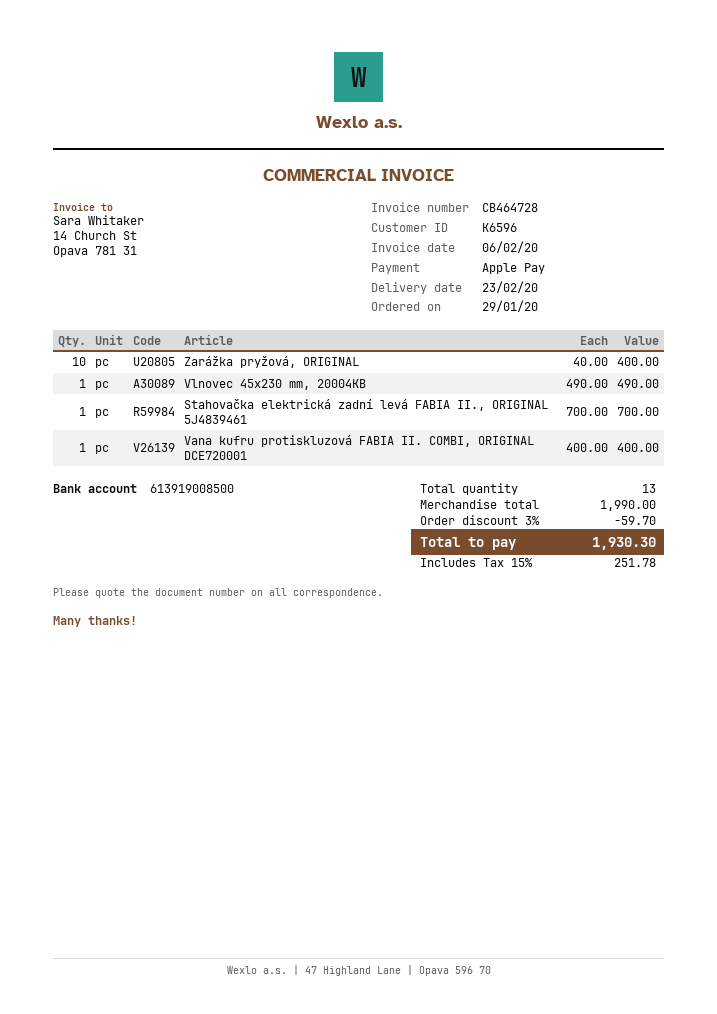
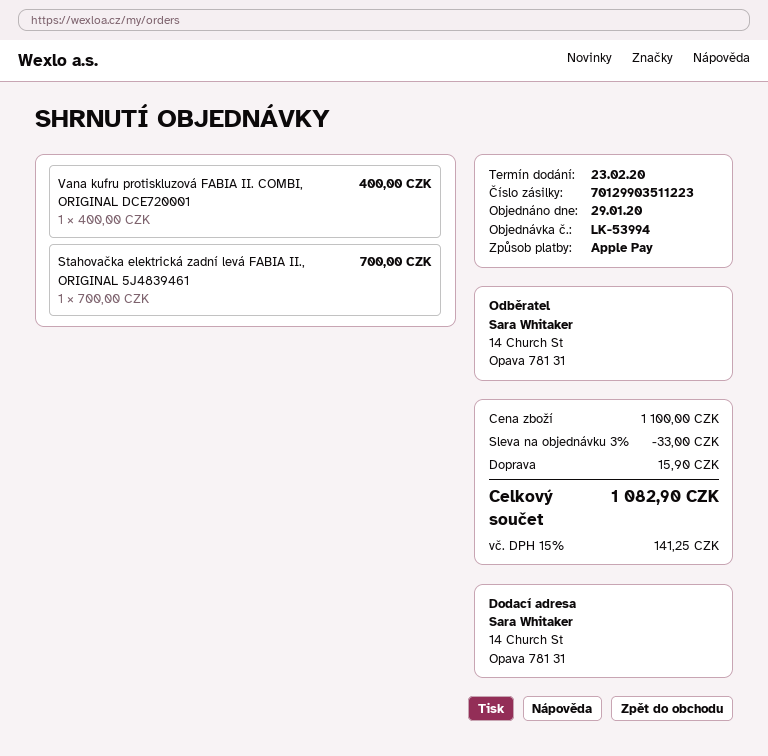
Zarážka pryžová, ORIGINAL: 10 x 40.00 = 400.00 -> none
Vlnovec 45x230 mm, 20004KB: 1 x 490.00 = 490.00 -> none
subtotal: 1990.00 -> 1100.00
discount: 3% = 59.70 -> 3% = 33.00
shipping: none -> 15.90
tax: 15% = 251.78 -> 15% = 141.25
total: 1930.30 -> 1082.90

